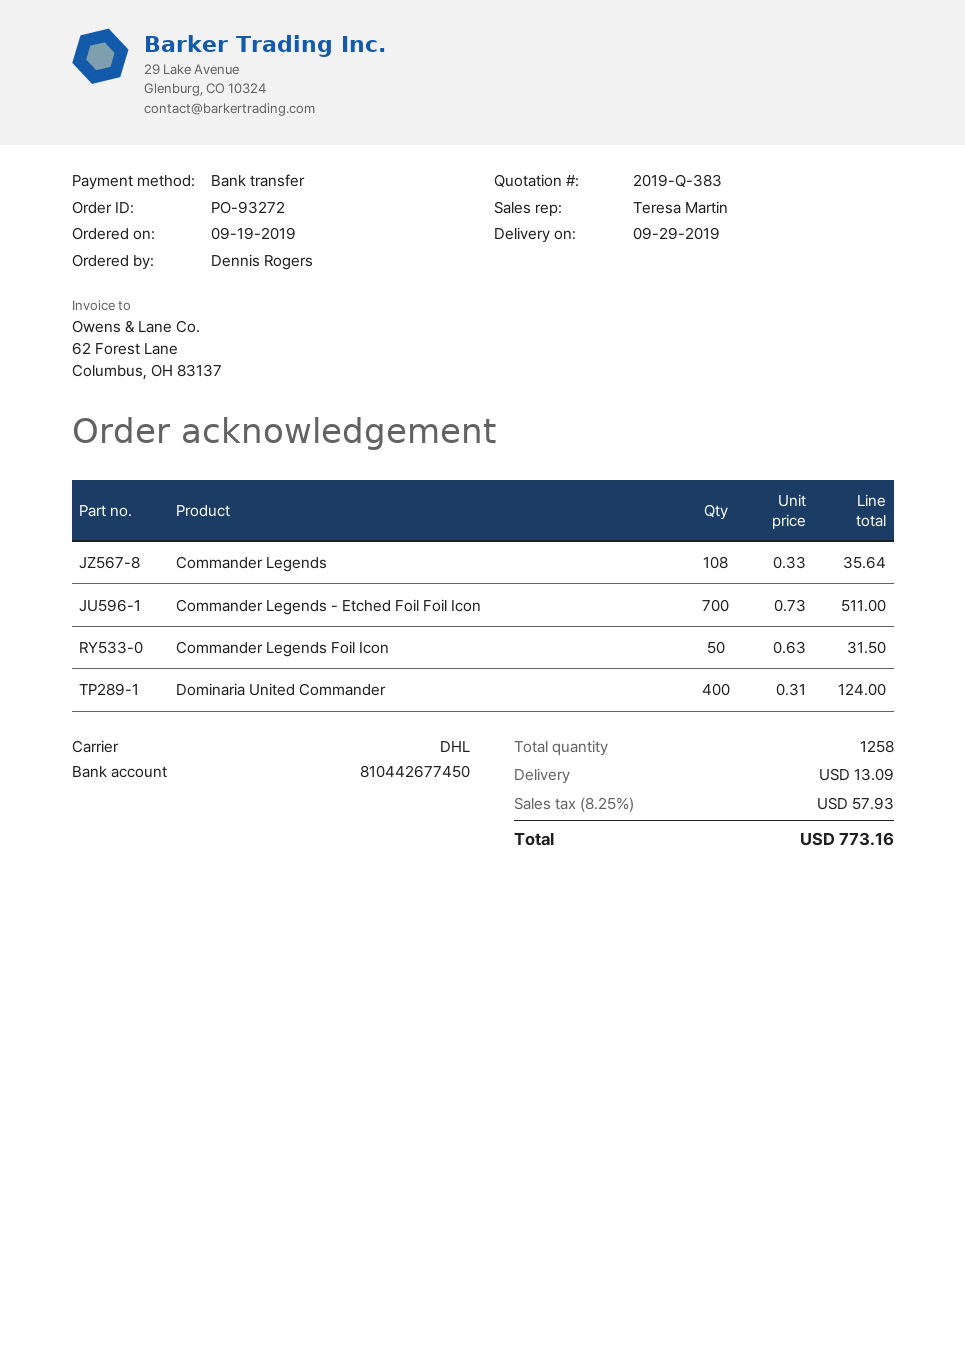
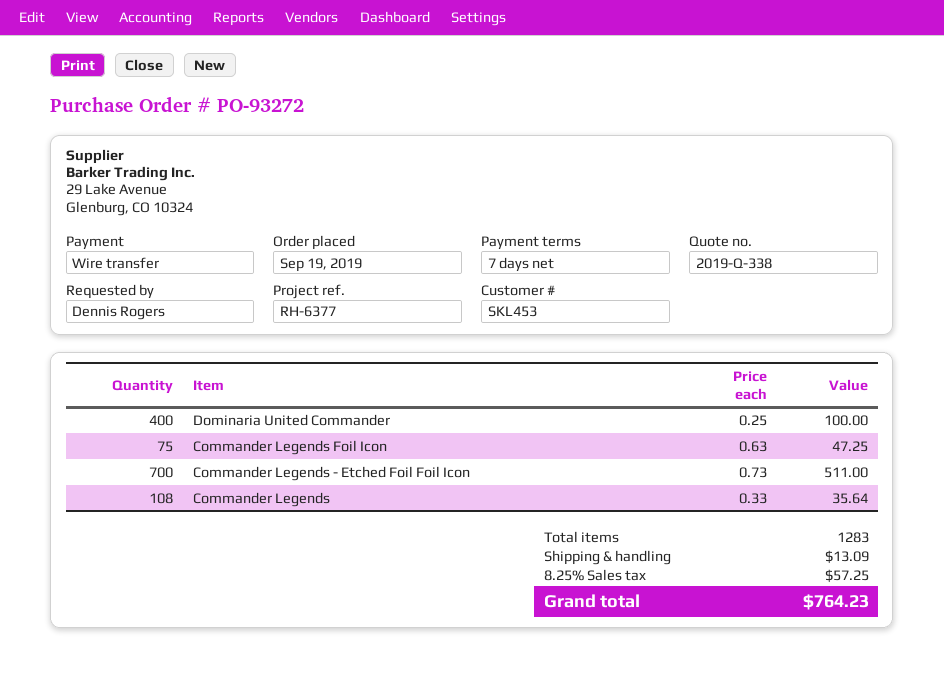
quote number: 2019-Q-383 -> 2019-Q-338
Commander Legends Foil Icon: 50 x 0.63 = 31.50 -> 75 x 0.63 = 47.25
Dominaria United Commander: 400 x 0.31 = 124.00 -> 400 x 0.25 = 100.00
total quantity: 1258 -> 1283
tax: 8.25% = 57.93 -> 8.25% = 57.25
total: 773.16 -> 764.23

